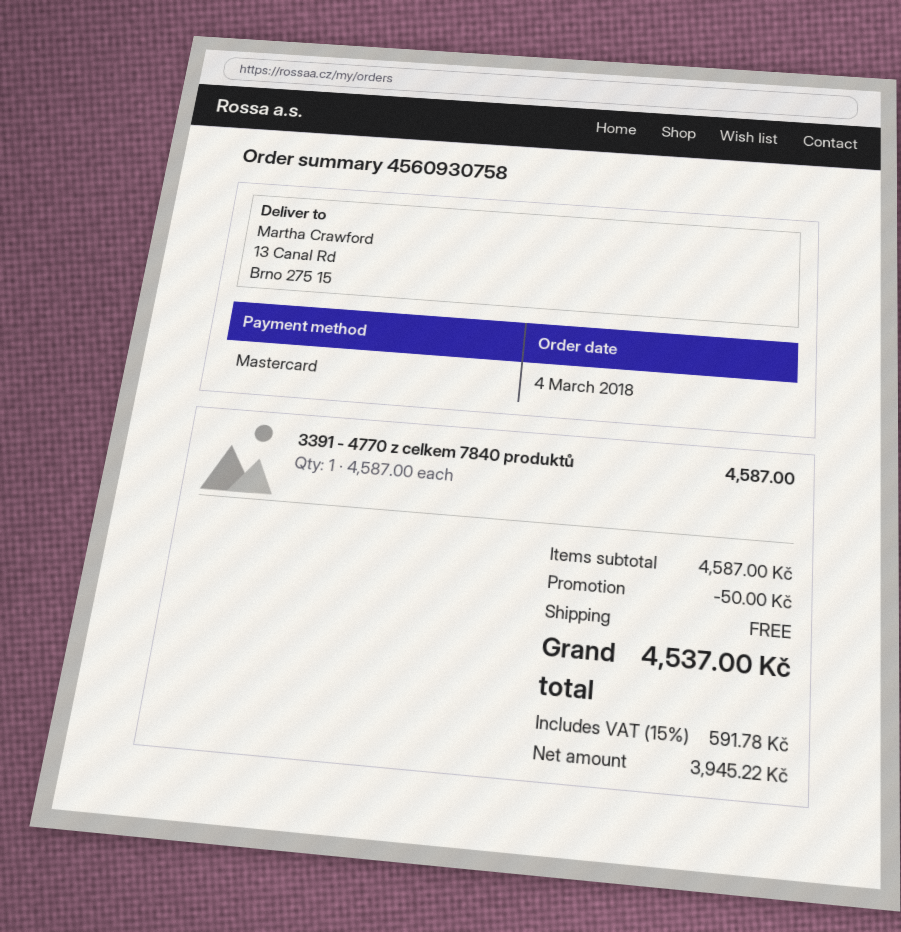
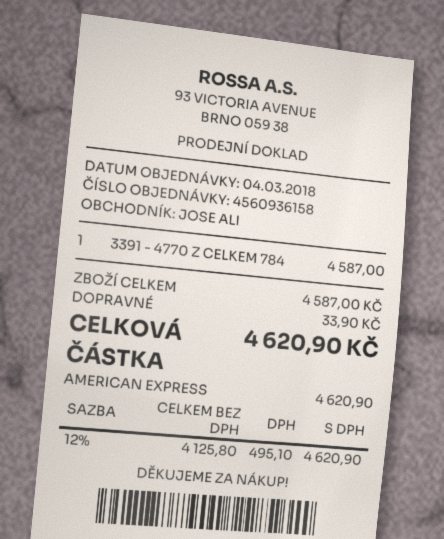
order number: 4560930758 -> 4560936158
payment method: Mastercard -> American Express
discount: 50.00 -> none
shipping: 0.00 -> 33.90
net: 3945.22 -> 4125.80
tax: 15% = 591.78 -> 12% = 495.10
total: 4537.00 -> 4620.90

